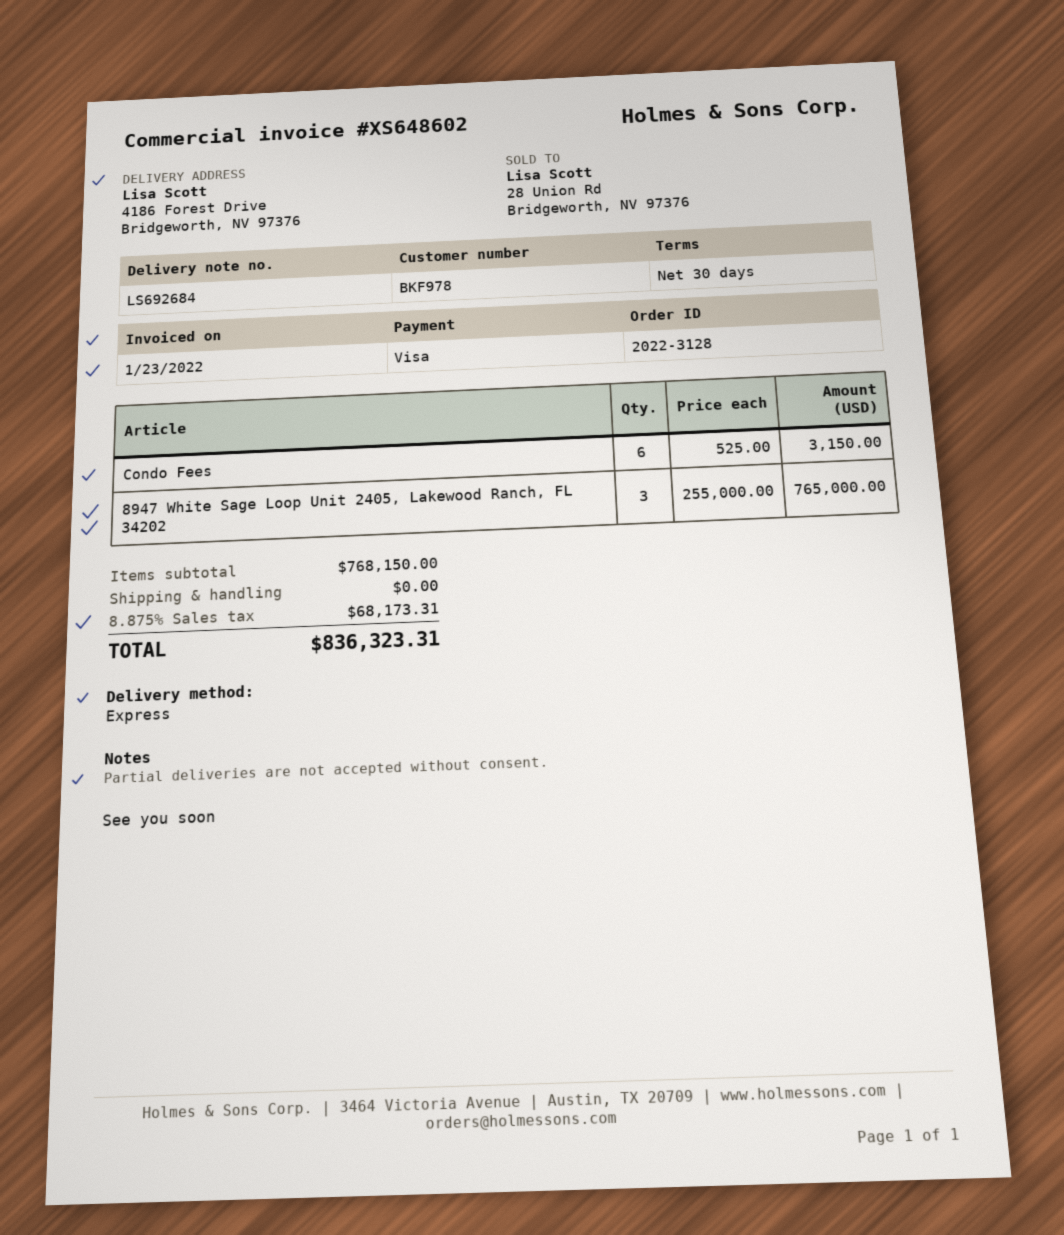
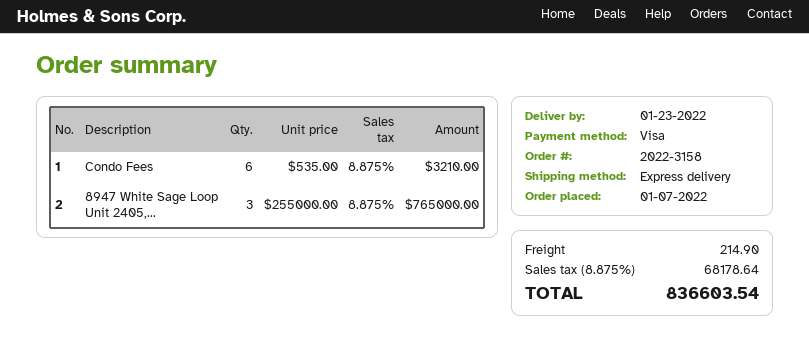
order number: 2022-3128 -> 2022-3158
Condo Fees: 6 x 525.00 = 3150.00 -> 6 x 535.00 = 3210.00
shipping: 0.00 -> 214.90
tax: 8.875% = 68173.31 -> 8.875% = 68178.64
total: 836323.31 -> 836603.54

